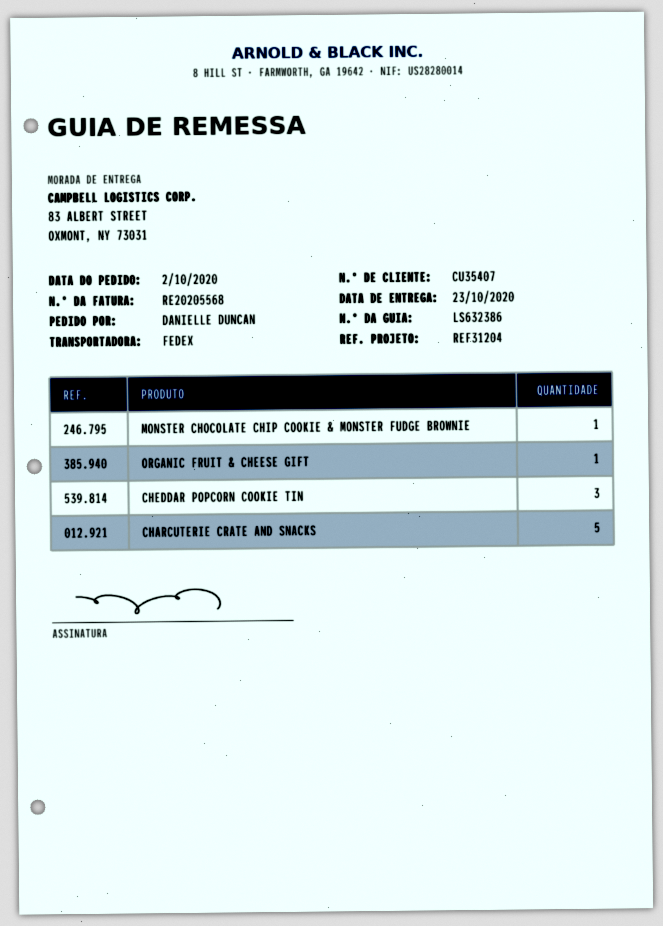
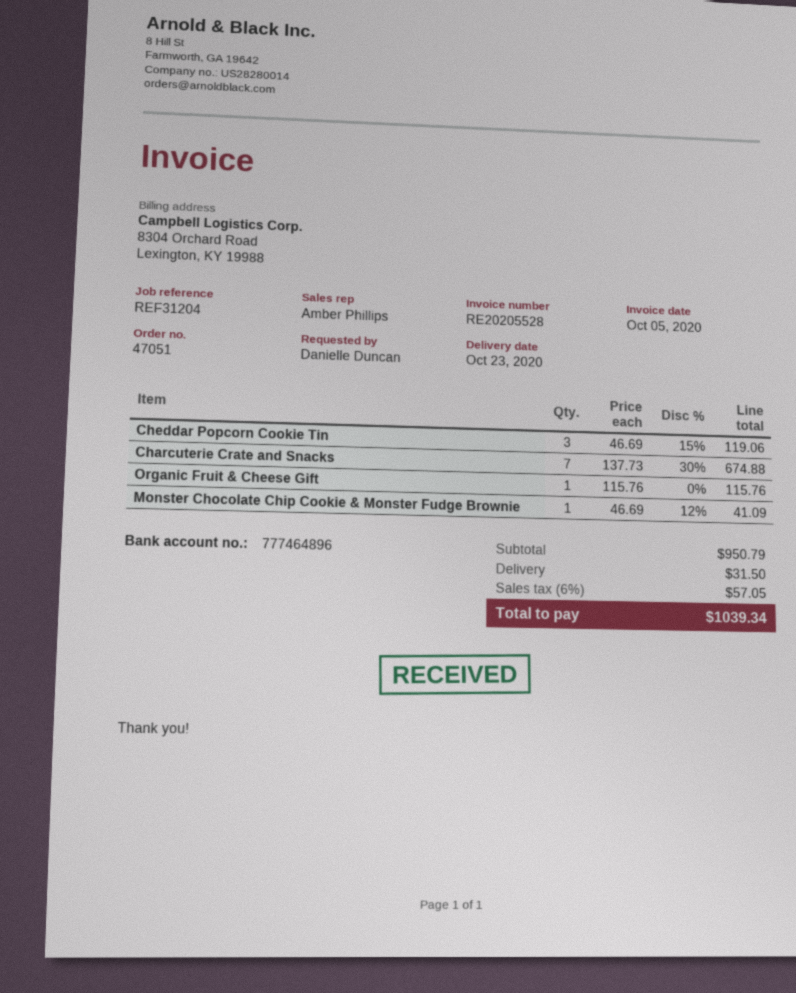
invoice number: RE20205568 -> RE20205528
CHARCUTERIE CRATE AND SNACKS: 5 -> 7

